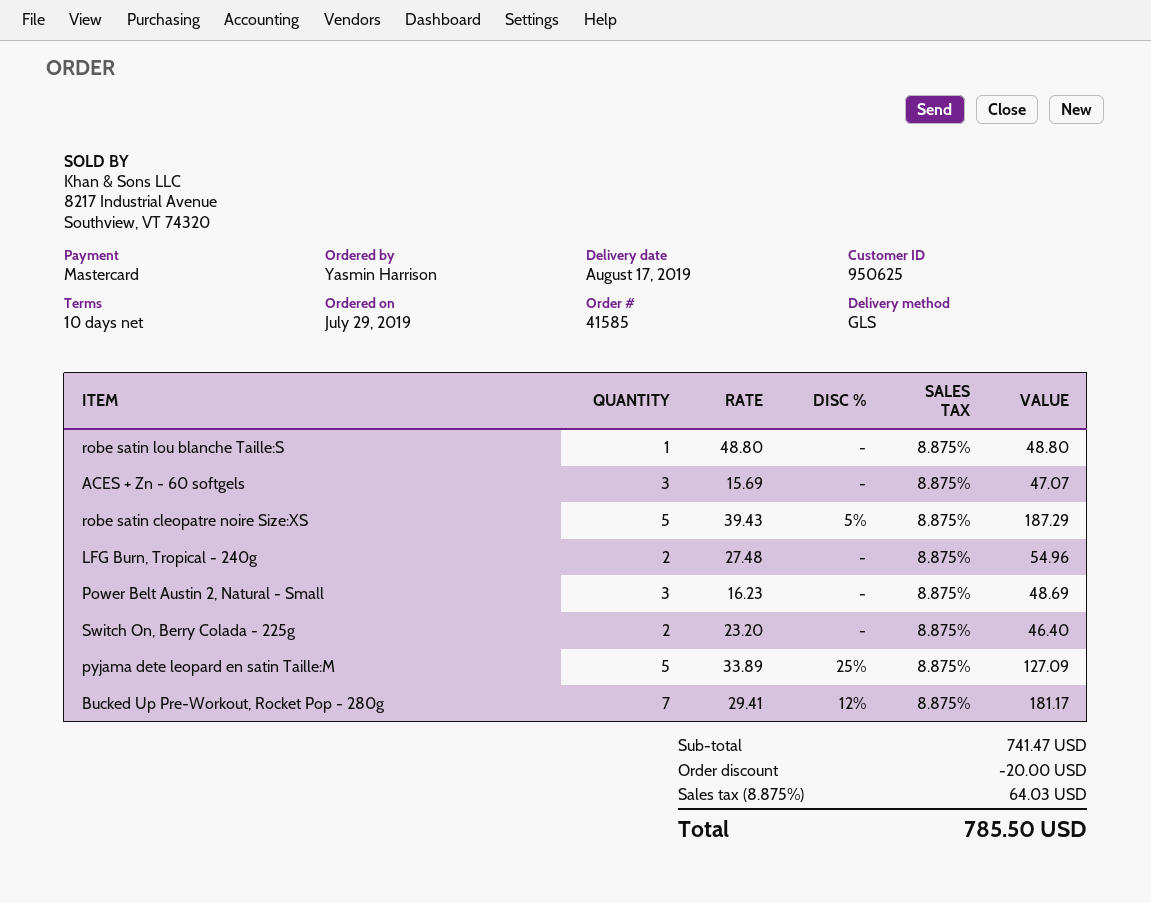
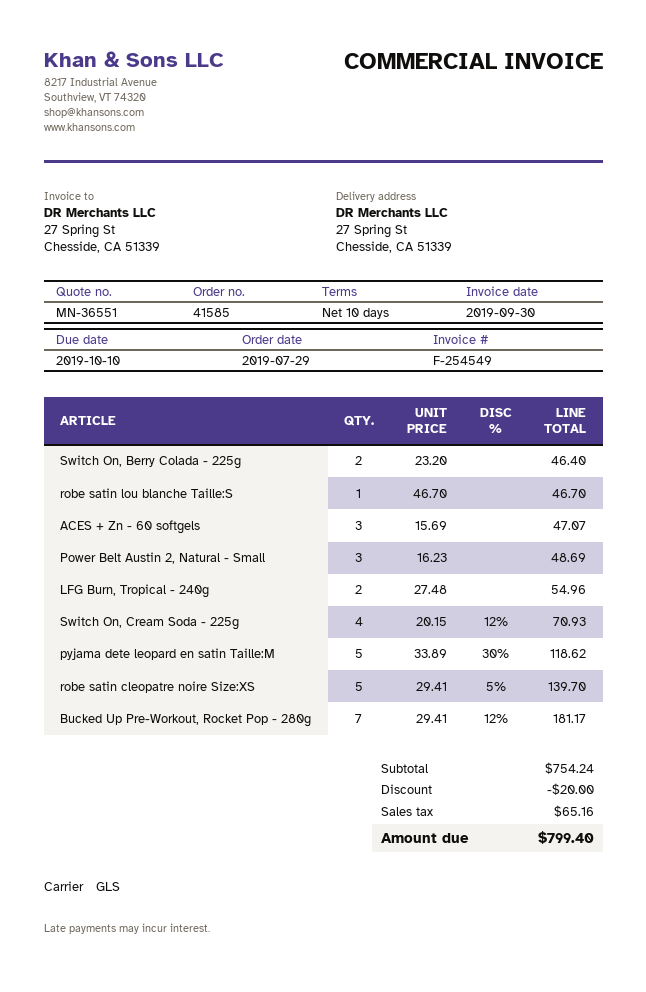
robe satin lou blanche Taille:S: 1 x 48.80 = 48.80 -> 1 x 46.70 = 46.70
robe satin cleopatre noire Size:XS: 5 x 39.43 - 5% = 187.29 -> 5 x 29.41 - 5% = 139.70
pyjama dete leopard en satin Taille:M: 5 x 33.89 - 25% = 127.09 -> 5 x 33.89 - 30% = 118.62
Switch On, Cream Soda - 225g: none -> 4 x 20.15 - 12% = 70.93
subtotal: 741.47 -> 754.24
tax: 64.03 -> 65.16
total: 785.50 -> 799.40

